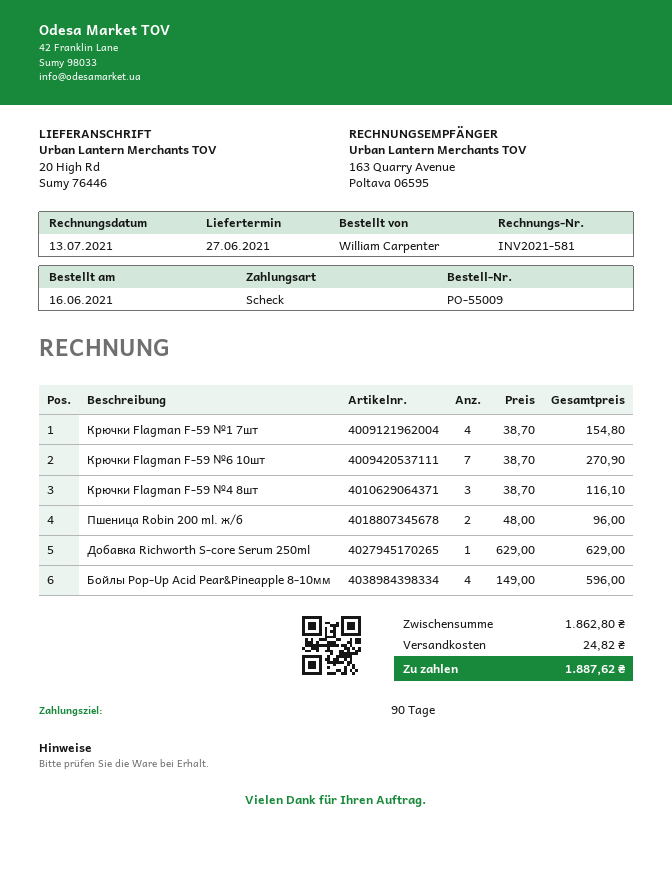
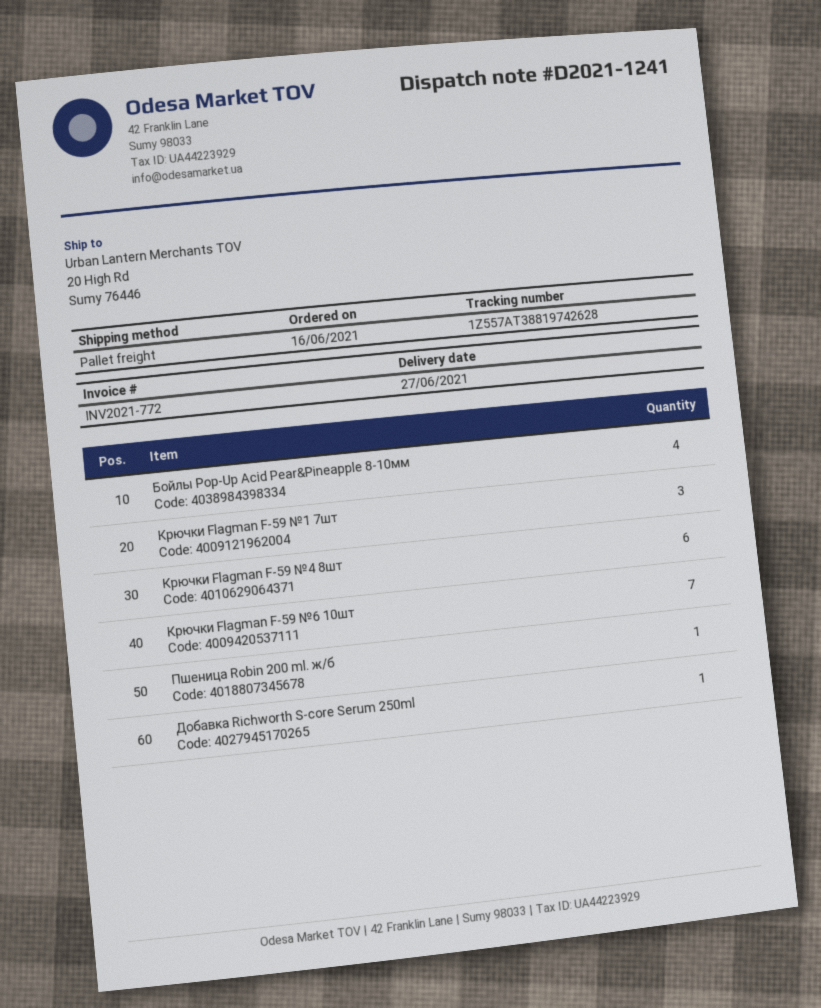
invoice number: INV2021-581 -> INV2021-772
Крючки Flagman F-59 №1 7шт: 4 -> 3
Крючки Flagman F-59 №4 8шт: 3 -> 6
Пшеница Robin 200 ml. ж/б: 2 -> 1

